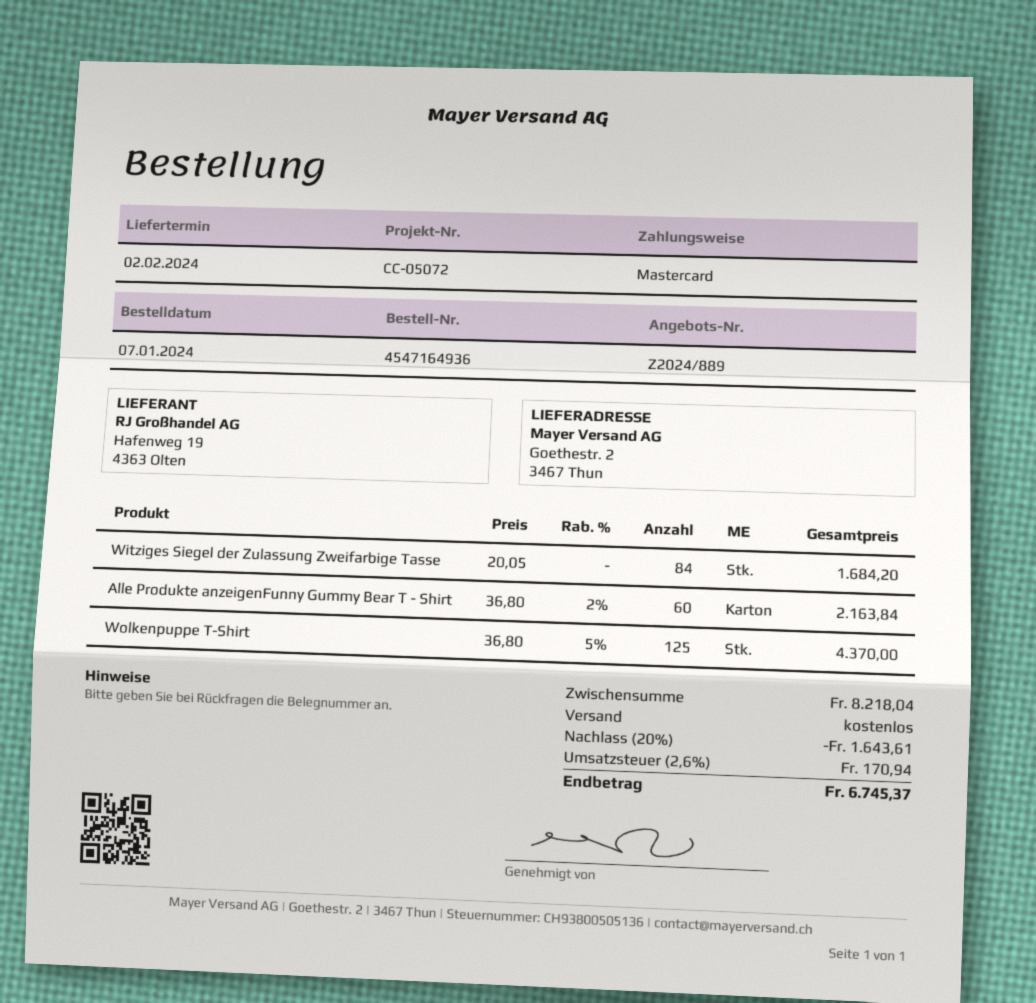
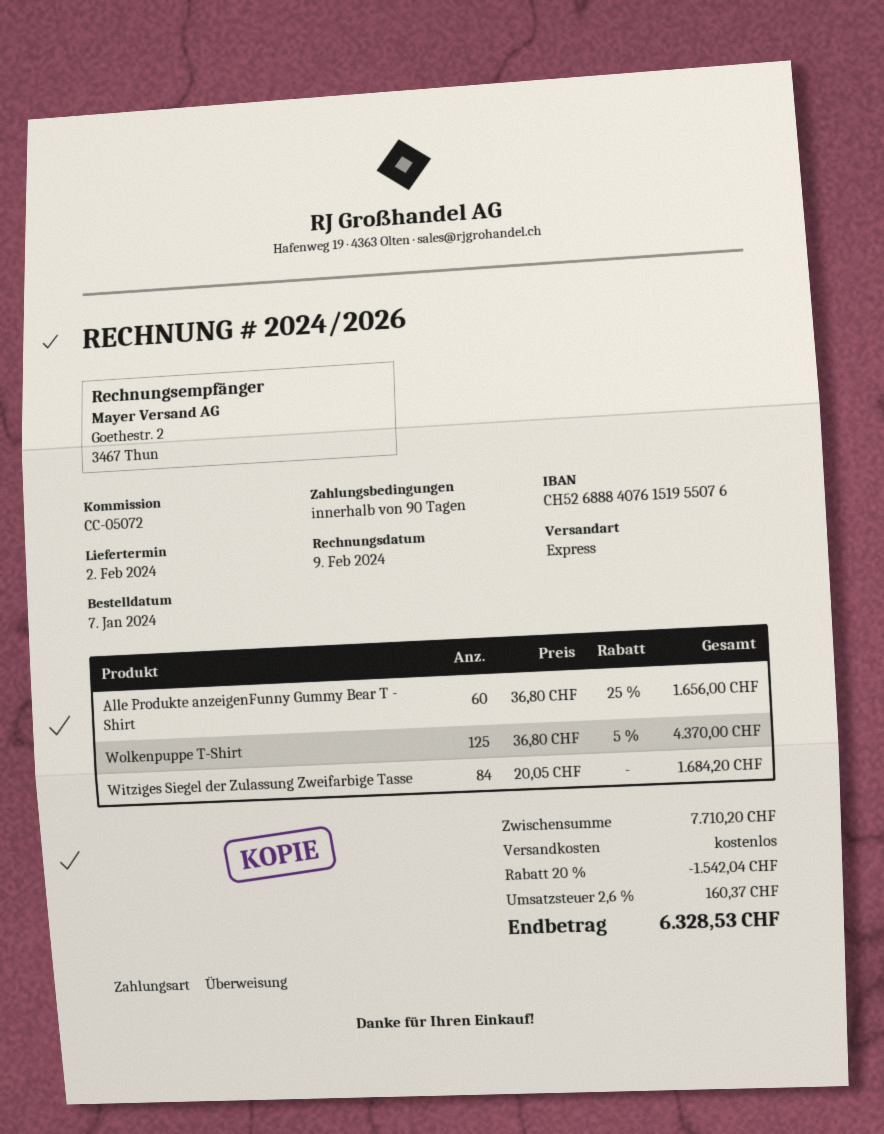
payment method: Mastercard -> bank transfer
Alle Produkte anzeigenFunny Gummy Bear T - Shirt: 60 x 36.80 - 2% = 2163.84 -> 60 x 36.80 - 25% = 1656.00
subtotal: 8218.04 -> 7710.20
discount: 20% = 1643.61 -> 20% = 1542.04
tax: 2.6% = 170.94 -> 2.6% = 160.37
total: 6745.37 -> 6328.53

